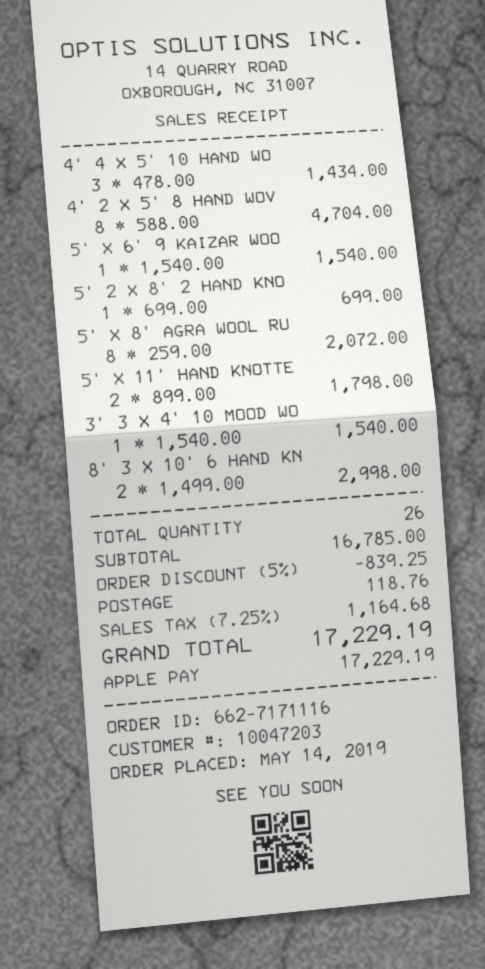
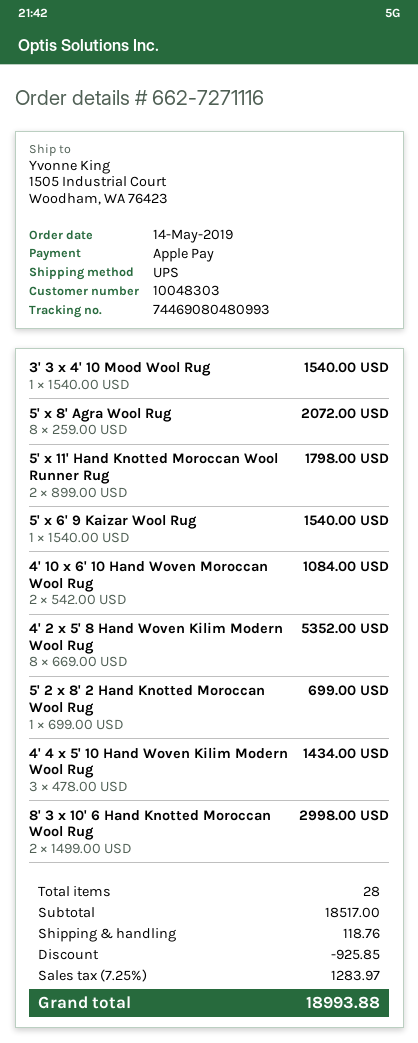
order number: 662-7171116 -> 662-7271116
customer number: 10047203 -> 10048303
4' 2 X 5' 8 HAND WOV: 8 x 588.00 = 4704.00 -> 8 x 669.00 = 5352.00
4' 10 x 6' 10 Hand Woven Moroccan Wool Rug: none -> 2 x 542.00 = 1084.00
total quantity: 26 -> 28
subtotal: 16785.00 -> 18517.00
discount: 839.25 -> 925.85
tax: 7.25% = 1164.68 -> 7.25% = 1283.97
total: 17229.19 -> 18993.88

